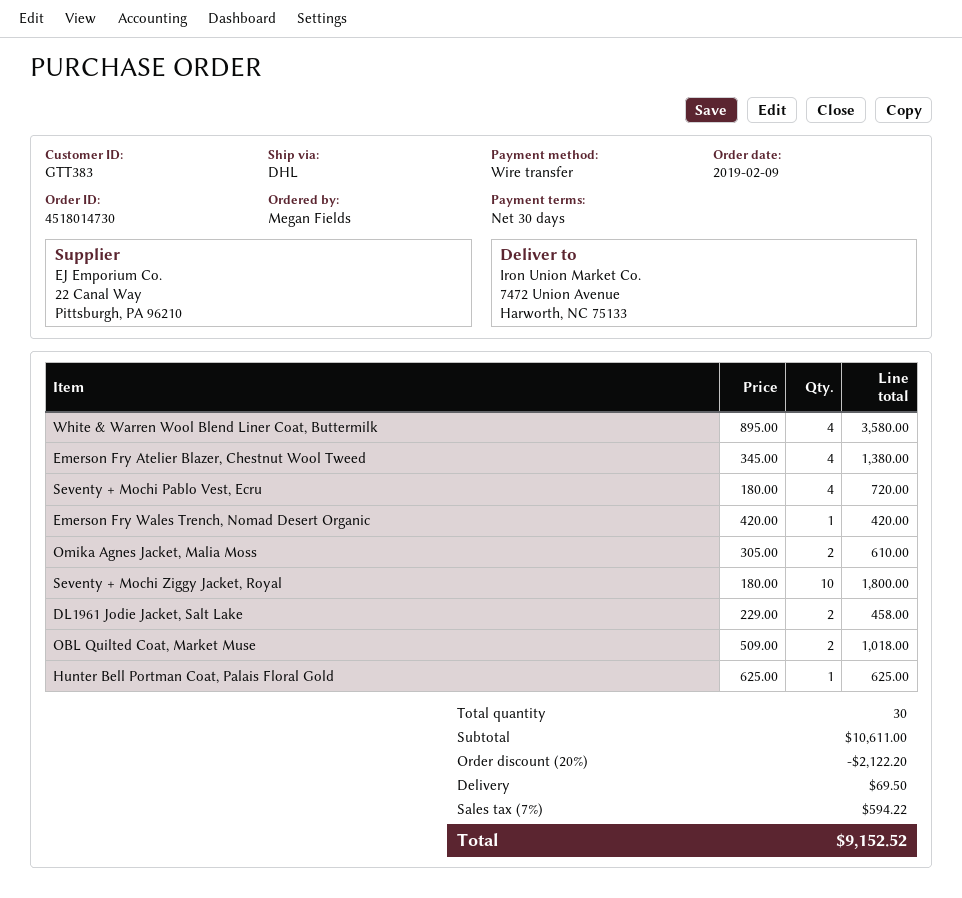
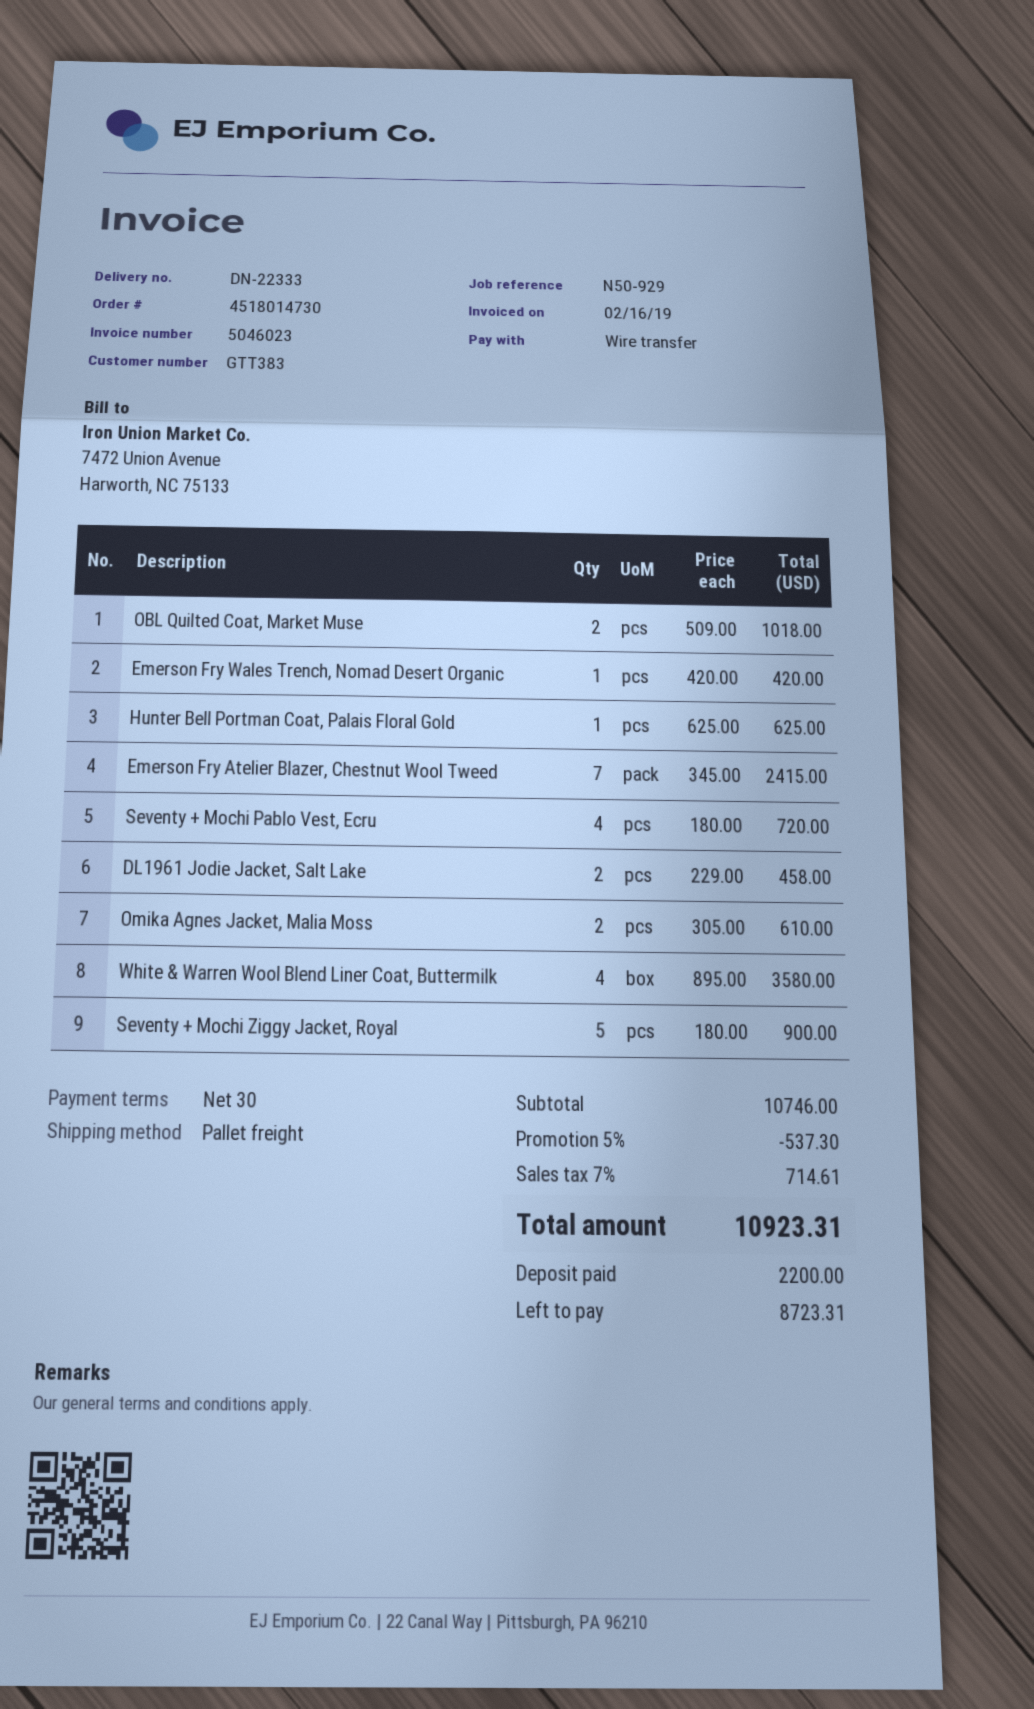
shipping method: DHL -> pallet freight
Emerson Fry Atelier Blazer, Chestnut Wool Tweed: 4 x 345.00 = 1380.00 -> 7 x 345.00 = 2415.00
Seventy + Mochi Ziggy Jacket, Royal: 10 x 180.00 = 1800.00 -> 5 x 180.00 = 900.00
subtotal: 10611.00 -> 10746.00
discount: 20% = 2122.20 -> 5% = 537.30
shipping: 69.50 -> none
tax: 7% = 594.22 -> 7% = 714.61
total: 9152.52 -> 10923.31

